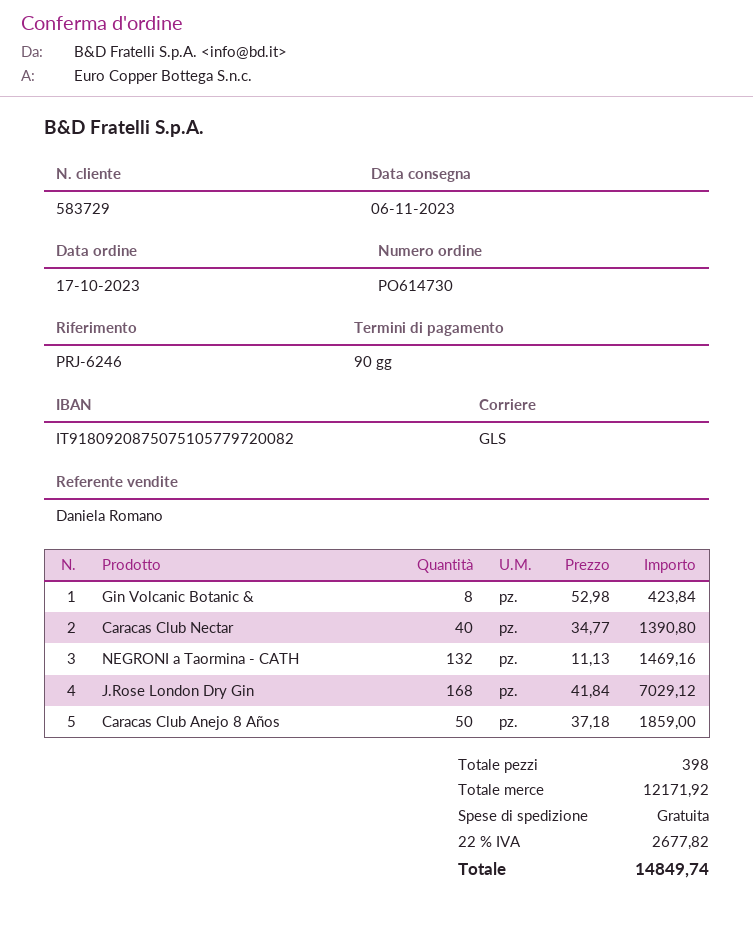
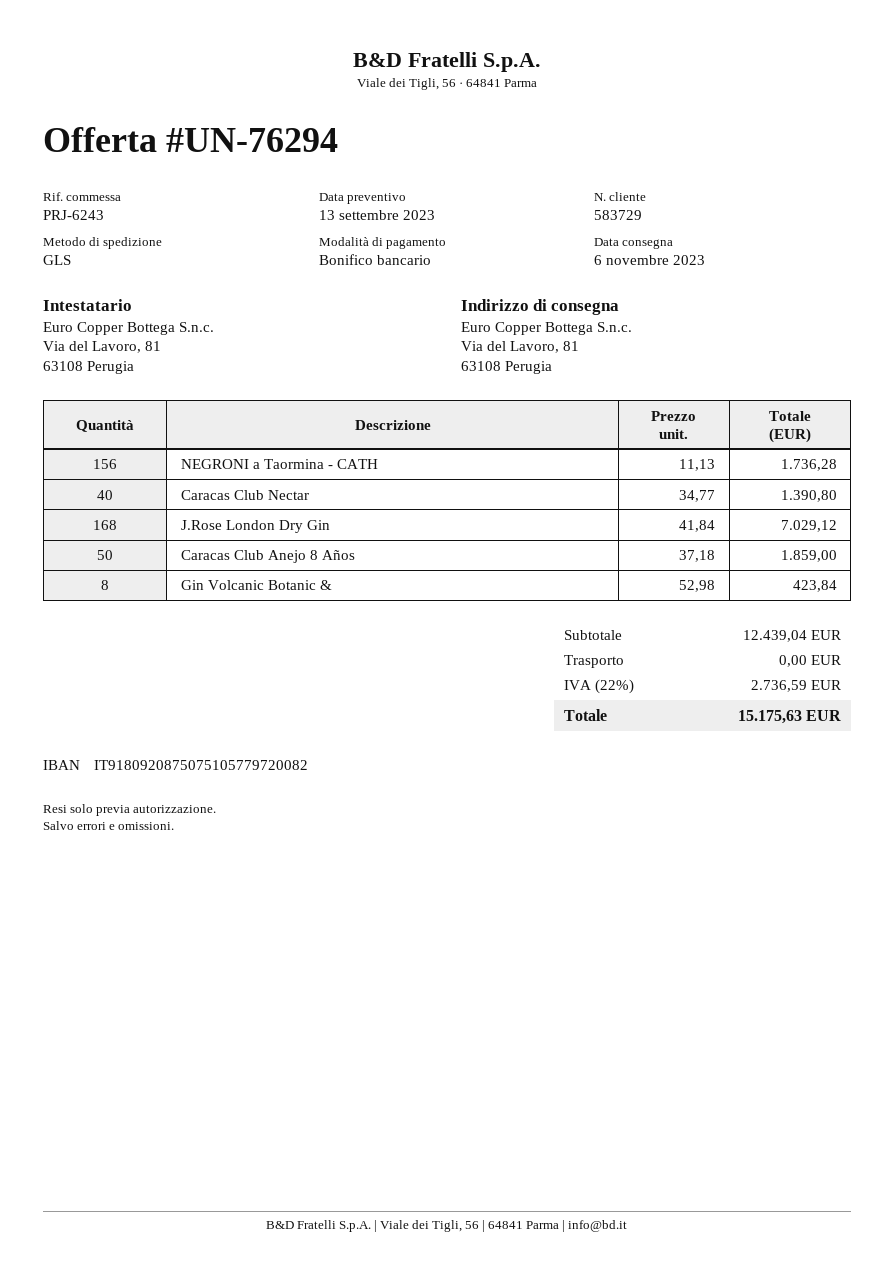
reference: PRJ-6246 -> PRJ-6243
NEGRONI a Taormina - CATH: 132 x 11.13 = 1469.16 -> 156 x 11.13 = 1736.28
subtotal: 12171.92 -> 12439.04
tax: 22% = 2677.82 -> 22% = 2736.59
total: 14849.74 -> 15175.63

